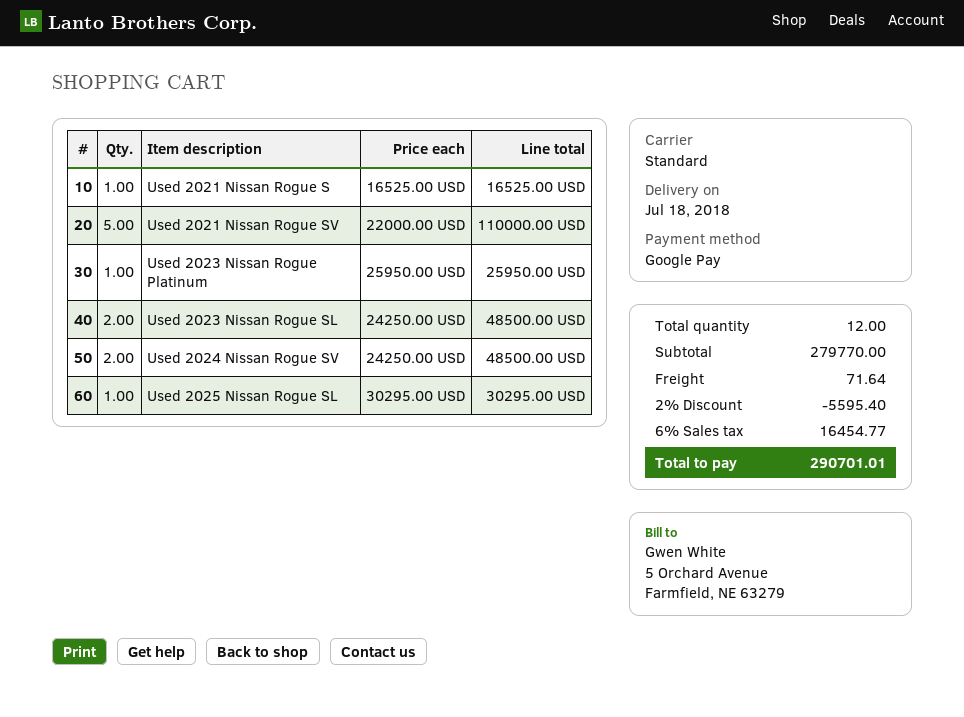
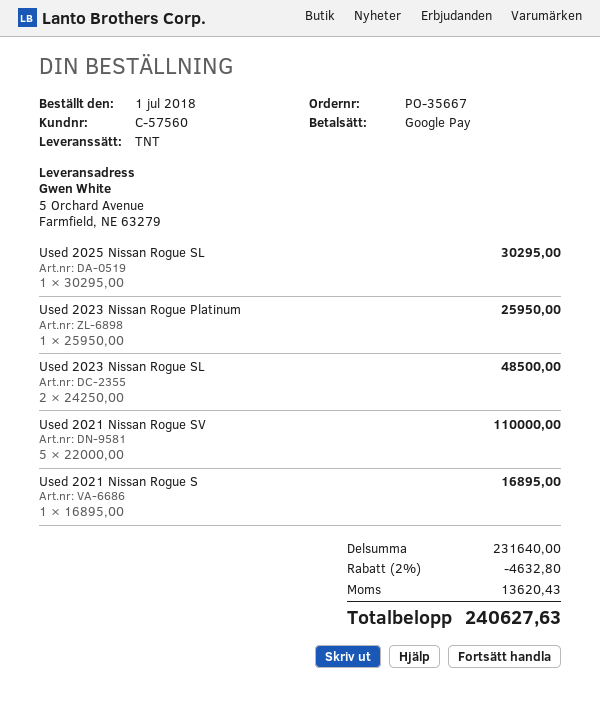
shipping method: standard -> TNT
Used 2021 Nissan Rogue S: 1 x 16525.00 = 16525.00 -> 1 x 16895.00 = 16895.00
Used 2024 Nissan Rogue SV: 2 x 24250.00 = 48500.00 -> none
subtotal: 279770.00 -> 231640.00
discount: 2% = 5595.40 -> 2% = 4632.80
shipping: 71.64 -> none
tax: 16454.77 -> 13620.43
total: 290701.01 -> 240627.63

